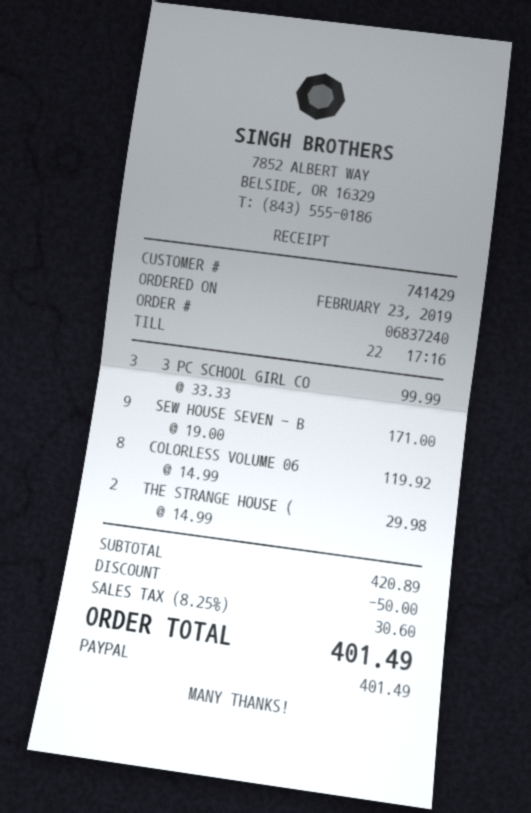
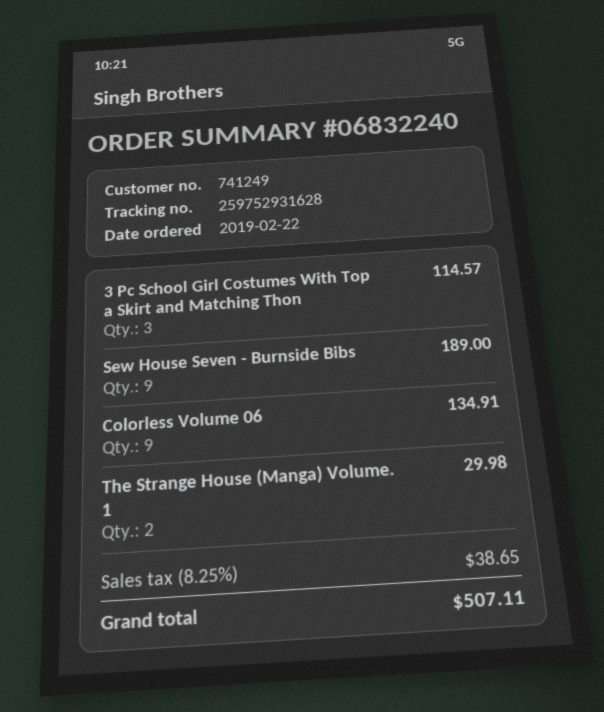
order number: 06837240 -> 06832240
order date: 2019-02-23 -> 2019-02-22
customer number: 741429 -> 741249
3 PC SCHOOL GIRL CO: 3 for 99.99 -> 3 for 114.57
SEW HOUSE SEVEN - B: 9 for 171.00 -> 9 for 189.00
COLORLESS VOLUME 06: 8 for 119.92 -> 9 for 134.91
discount: 50.00 -> none
tax: 8.25% = 30.60 -> 8.25% = 38.65
total: 401.49 -> 507.11

